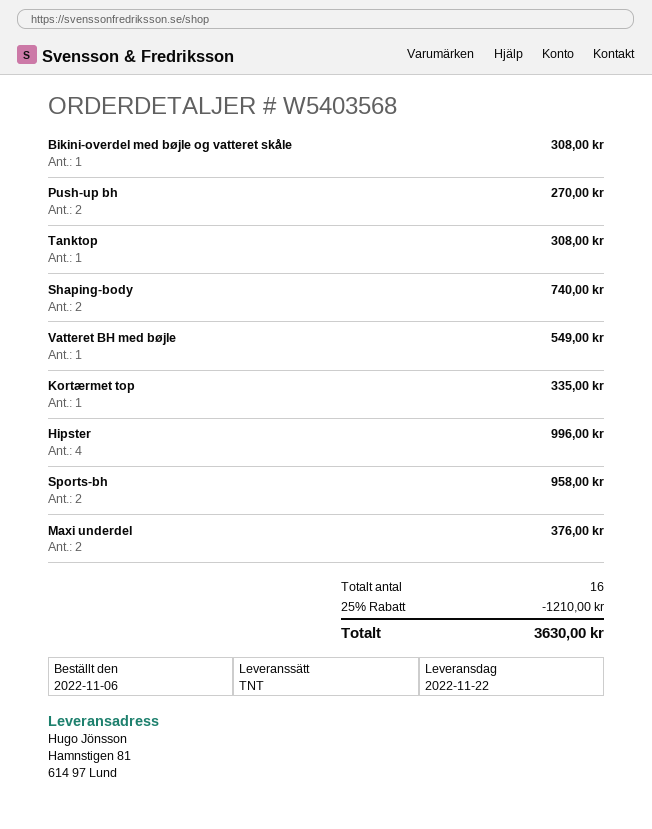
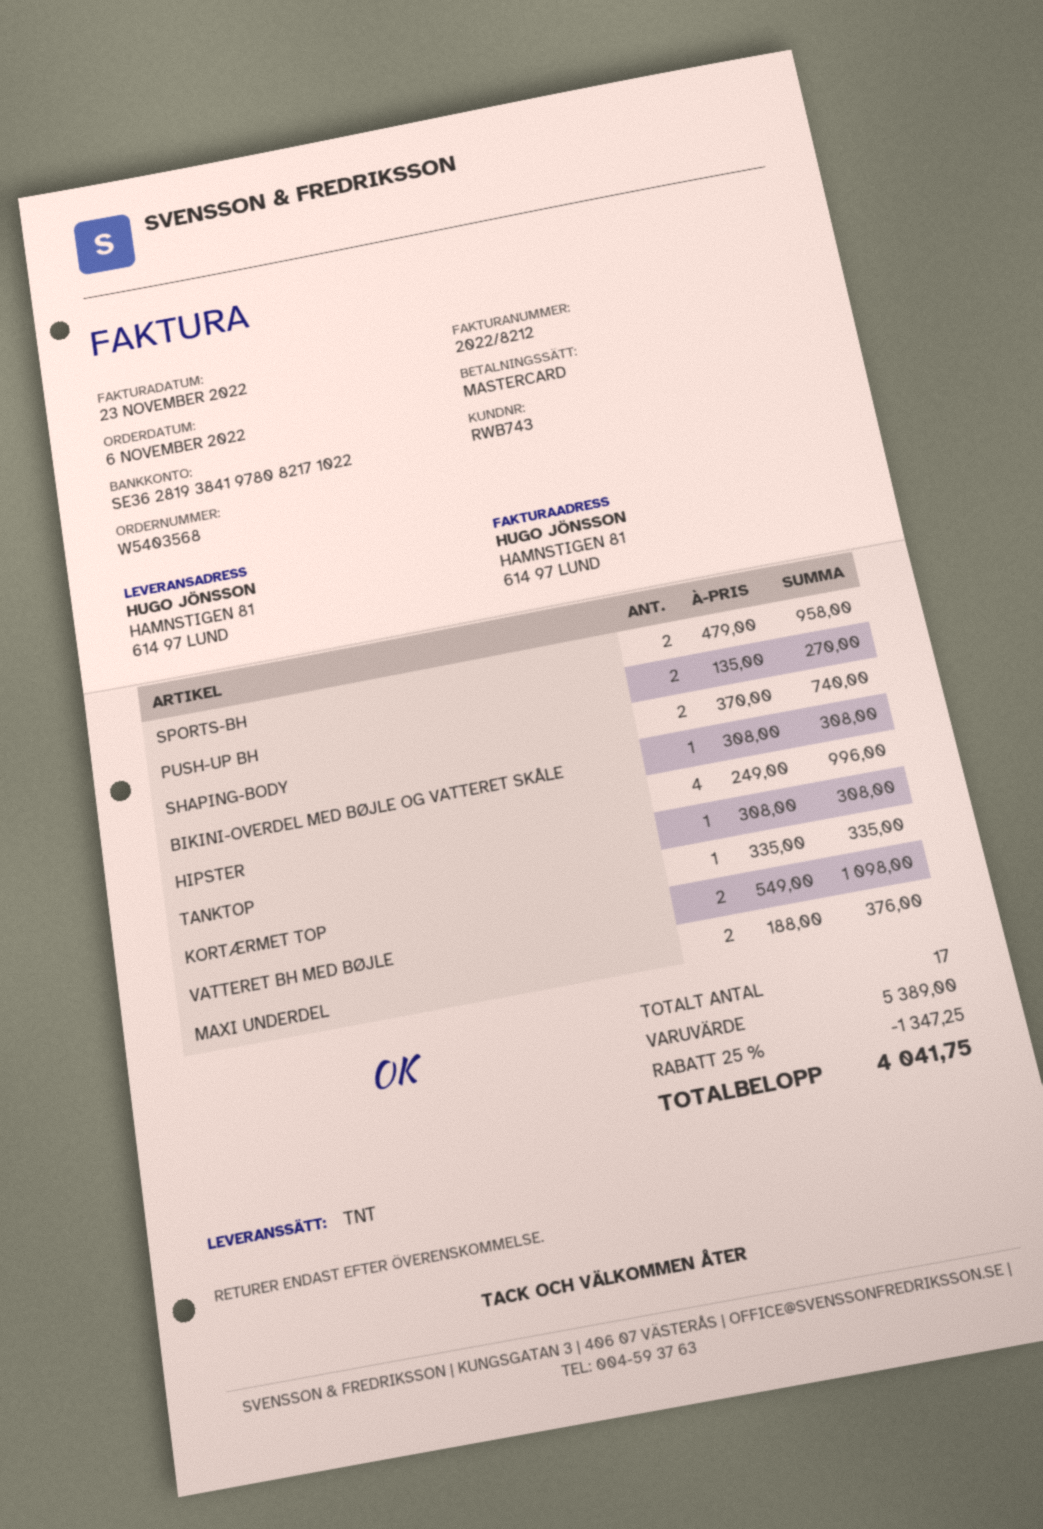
Vatteret BH med bøjle: 1 for 549.00 -> 2 for 1098.00
total quantity: 16 -> 17
discount: 25% = 1210.00 -> 25% = 1347.25
total: 3630.00 -> 4041.75

